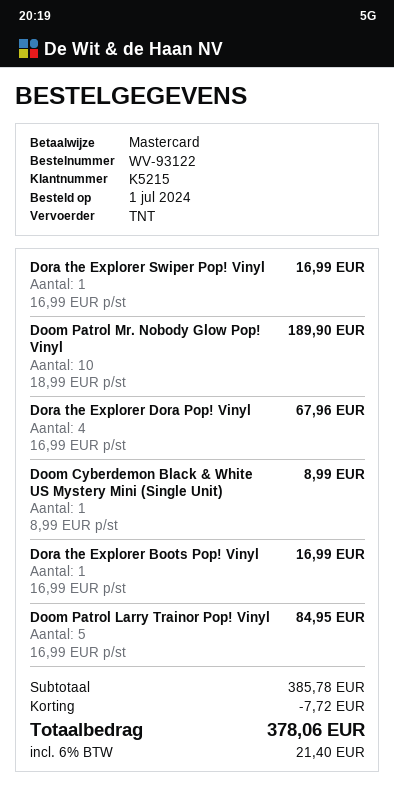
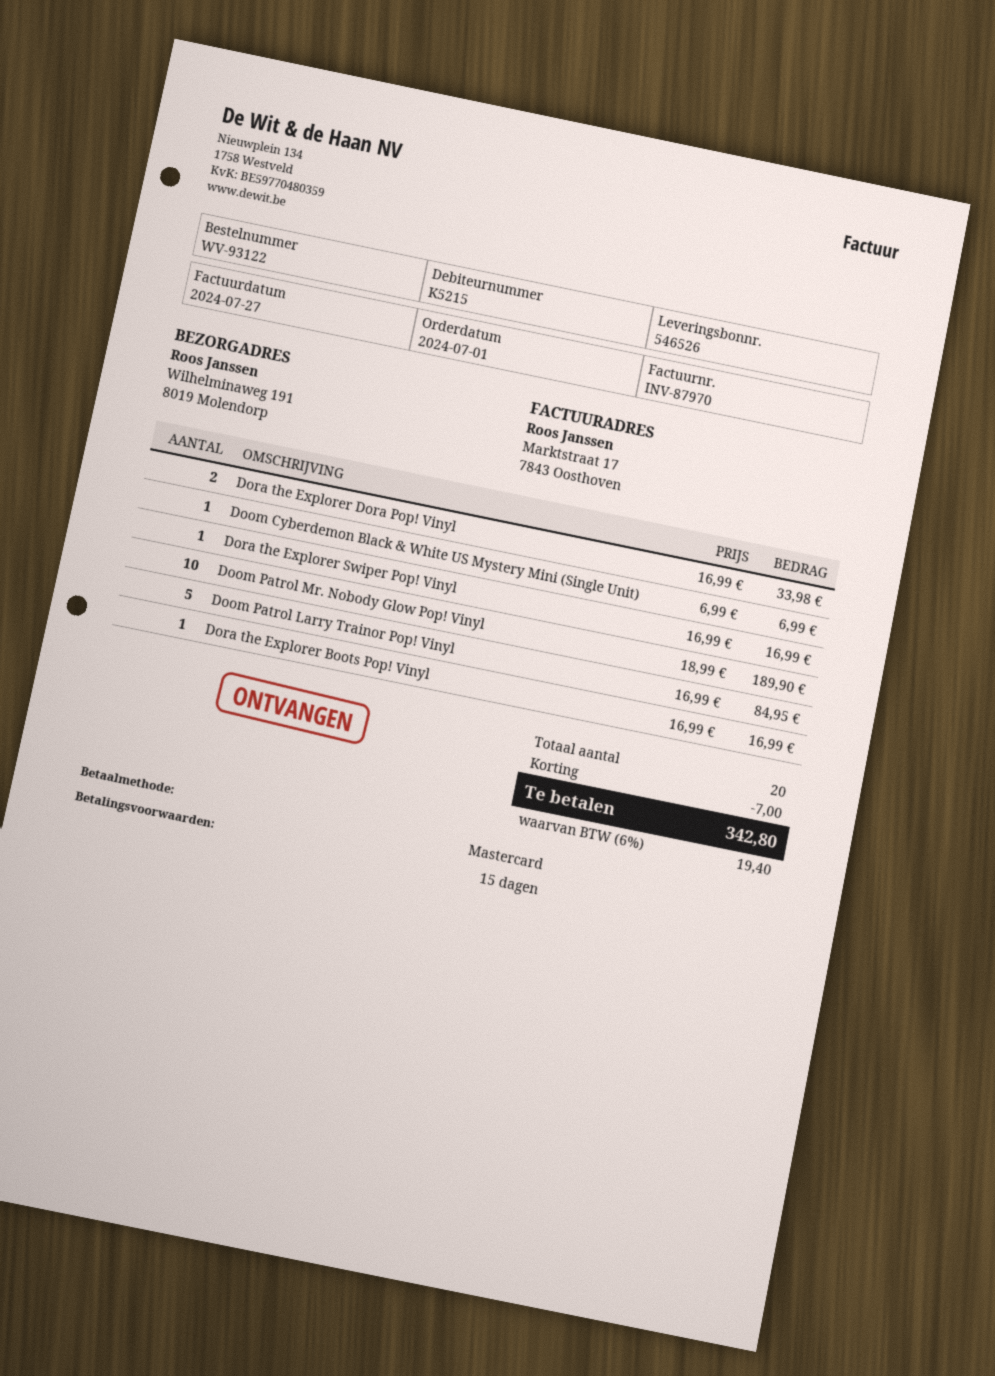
Dora the Explorer Dora Pop! Vinyl: 4 x 16.99 = 67.96 -> 2 x 16.99 = 33.98
Doom Cyberdemon Black & White US Mystery Mini (Single Unit): 1 x 8.99 = 8.99 -> 1 x 6.99 = 6.99
discount: 7.72 -> 7.00
tax: 6% = 21.40 -> 6% = 19.40
total: 378.06 -> 342.80

